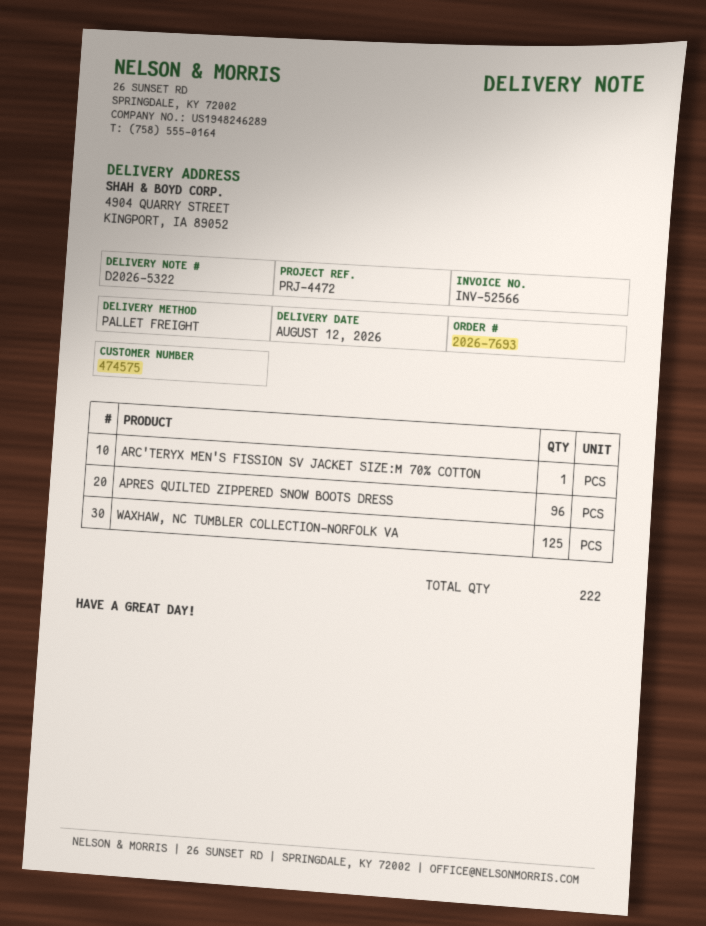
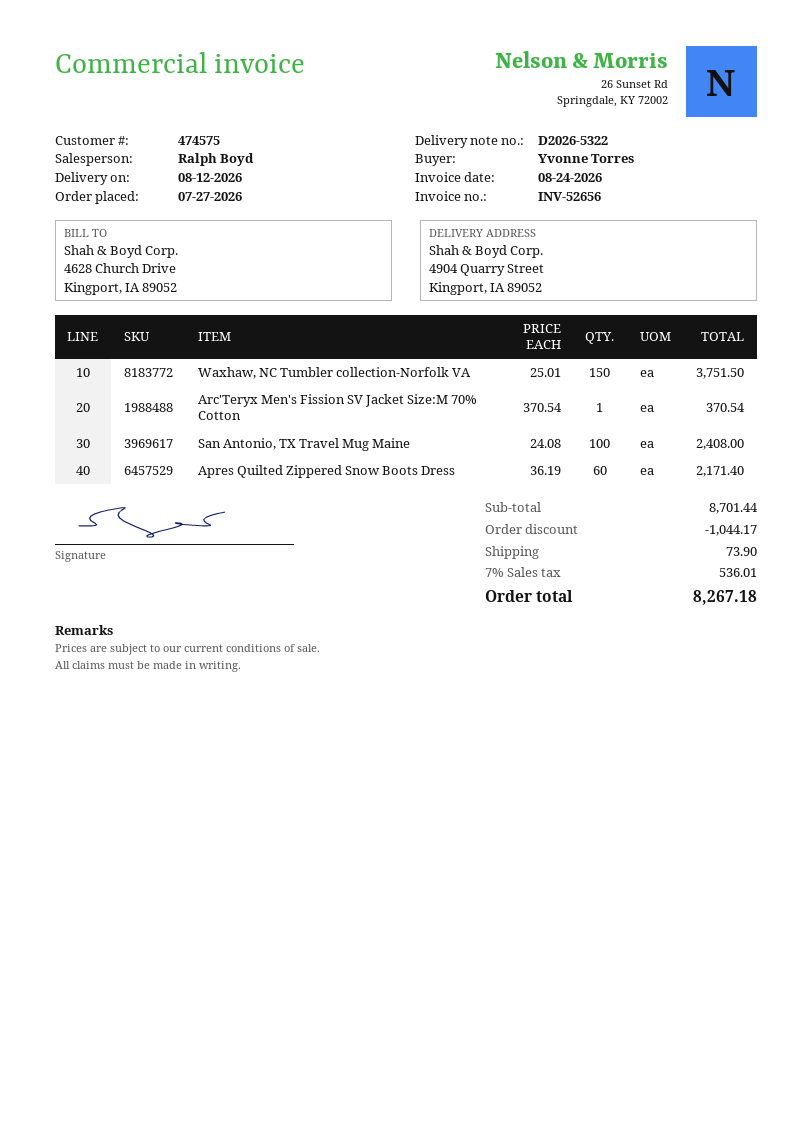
invoice number: INV-52566 -> INV-52656
APRES QUILTED ZIPPERED SNOW BOOTS DRESS: 96 -> 60
WAXHAW, NC TUMBLER COLLECTION-NORFOLK VA: 125 -> 150
San Antonio, TX Travel Mug Maine: none -> 100

